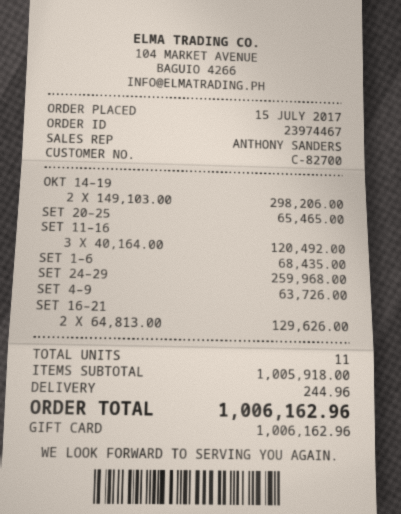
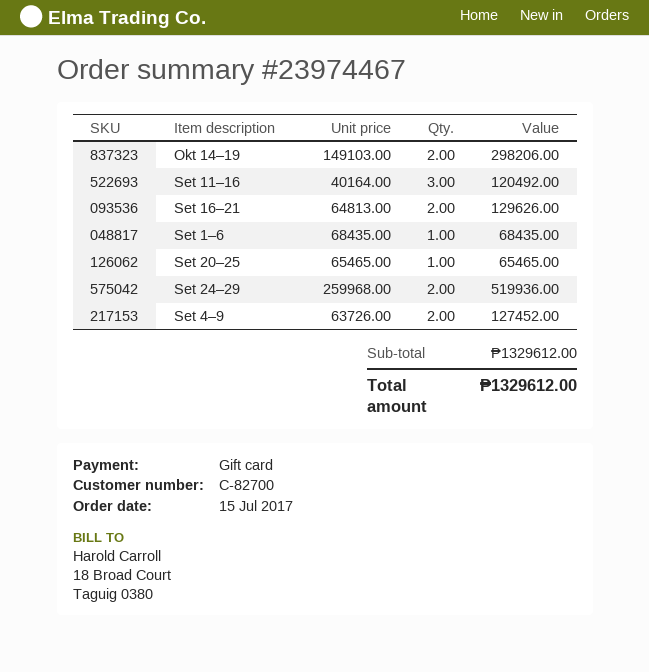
SET 24–29: 1 x 259968.00 = 259968.00 -> 2 x 259968.00 = 519936.00
SET 4–9: 1 x 63726.00 = 63726.00 -> 2 x 63726.00 = 127452.00
subtotal: 1005918.00 -> 1329612.00
shipping: 244.96 -> none
total: 1006162.96 -> 1329612.00

